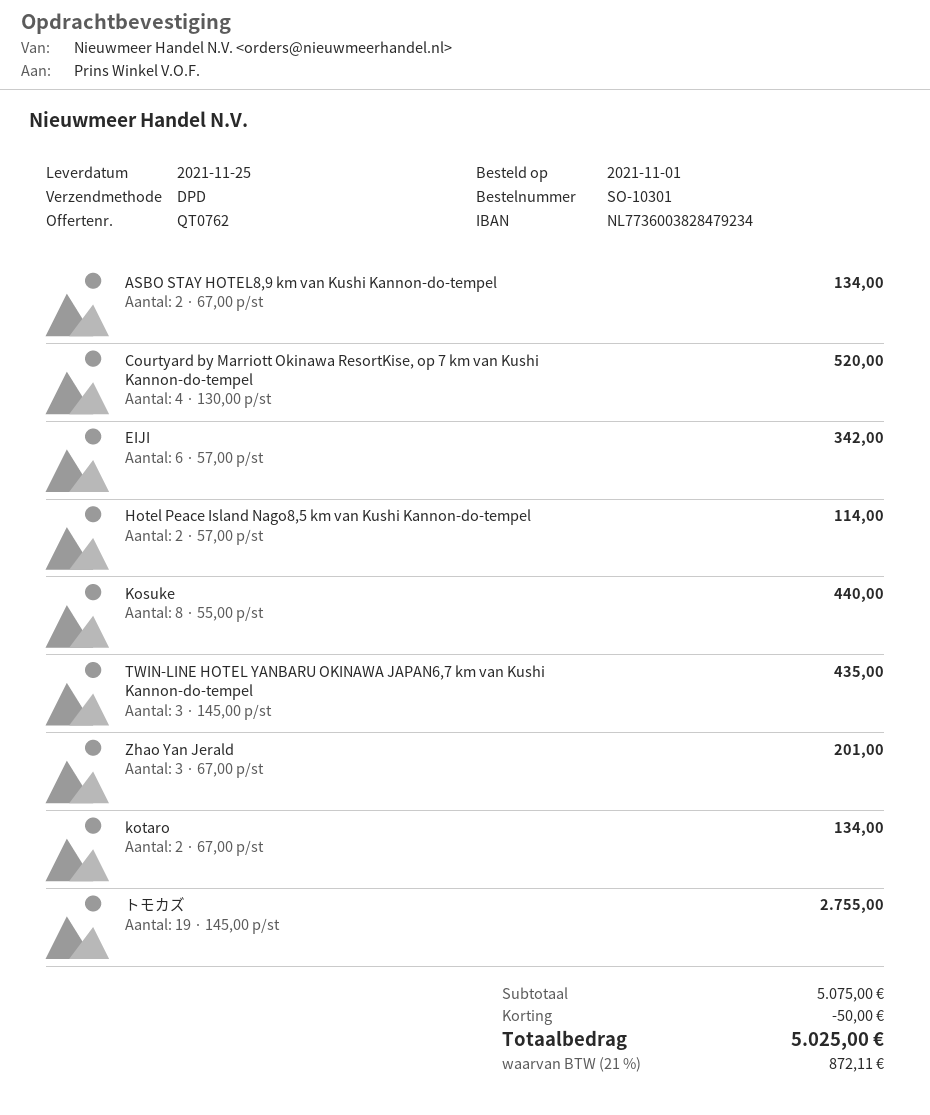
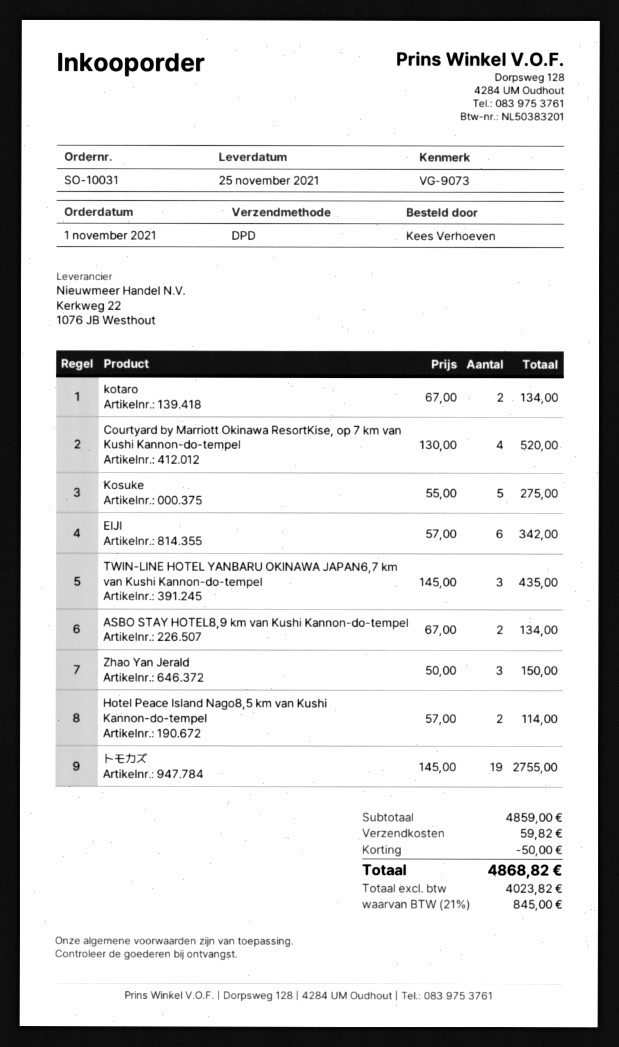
order number: SO-10301 -> SO-10031
Kosuke: 8 x 55.00 = 440.00 -> 5 x 55.00 = 275.00
Zhao Yan Jerald: 3 x 67.00 = 201.00 -> 3 x 50.00 = 150.00
subtotal: 5075.00 -> 4859.00
shipping: none -> 59.82
tax: 21% = 872.11 -> 21% = 845.00
total: 5025.00 -> 4868.82

